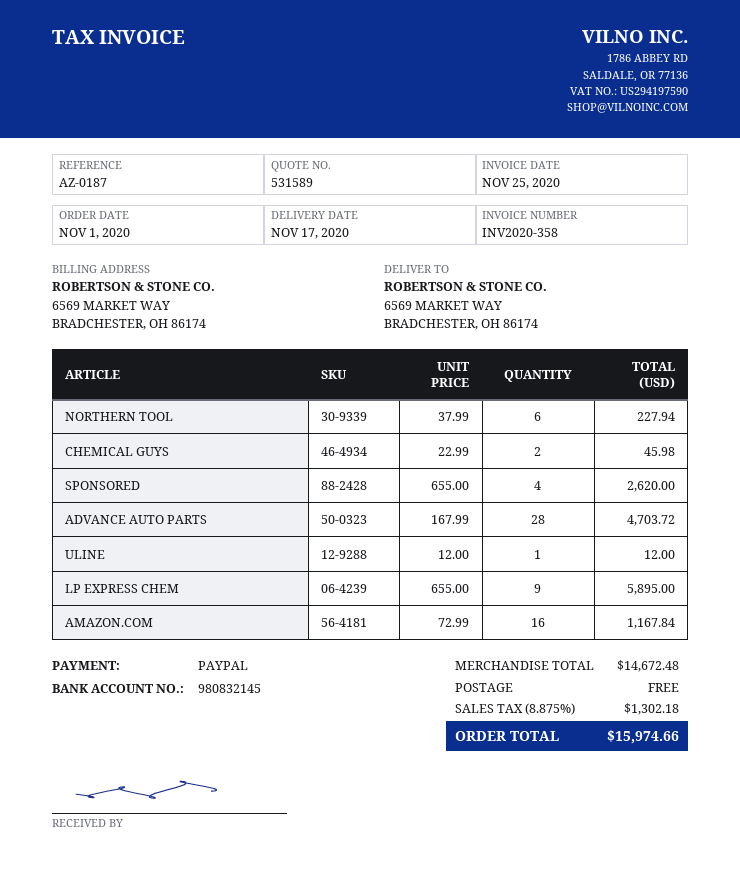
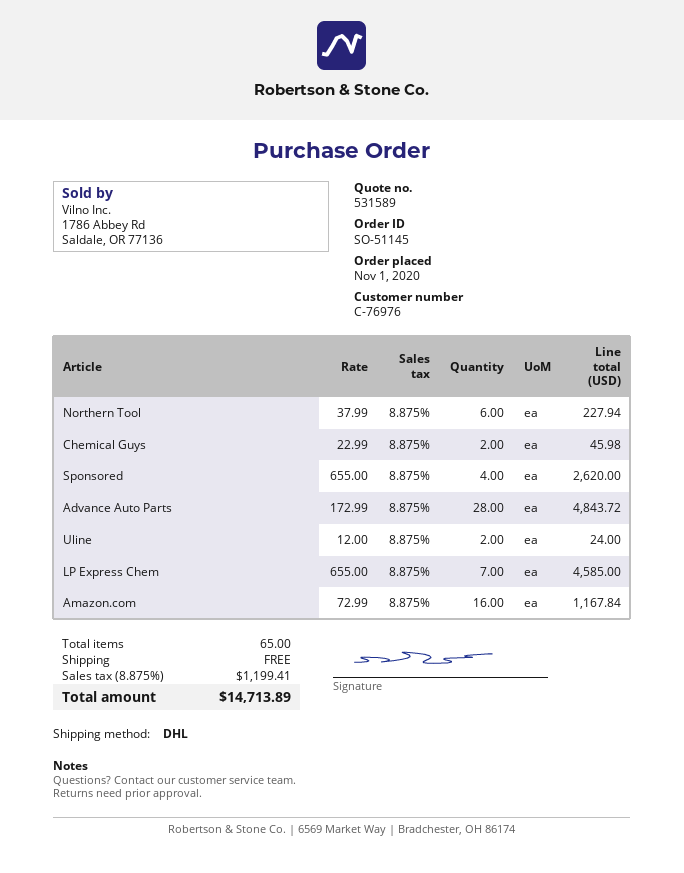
ADVANCE AUTO PARTS: 28 x 167.99 = 4703.72 -> 28 x 172.99 = 4843.72
ULINE: 1 x 12.00 = 12.00 -> 2 x 12.00 = 24.00
LP EXPRESS CHEM: 9 x 655.00 = 5895.00 -> 7 x 655.00 = 4585.00
tax: 8.875% = 1302.18 -> 8.875% = 1199.41
total: 15974.66 -> 14713.89

